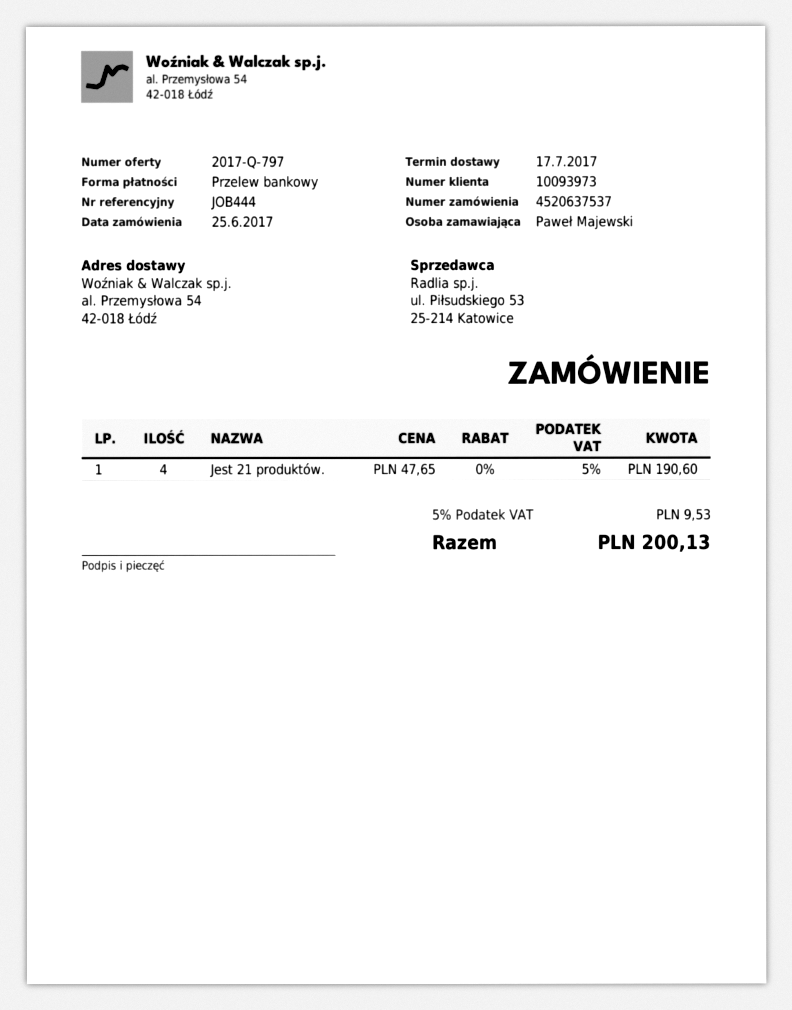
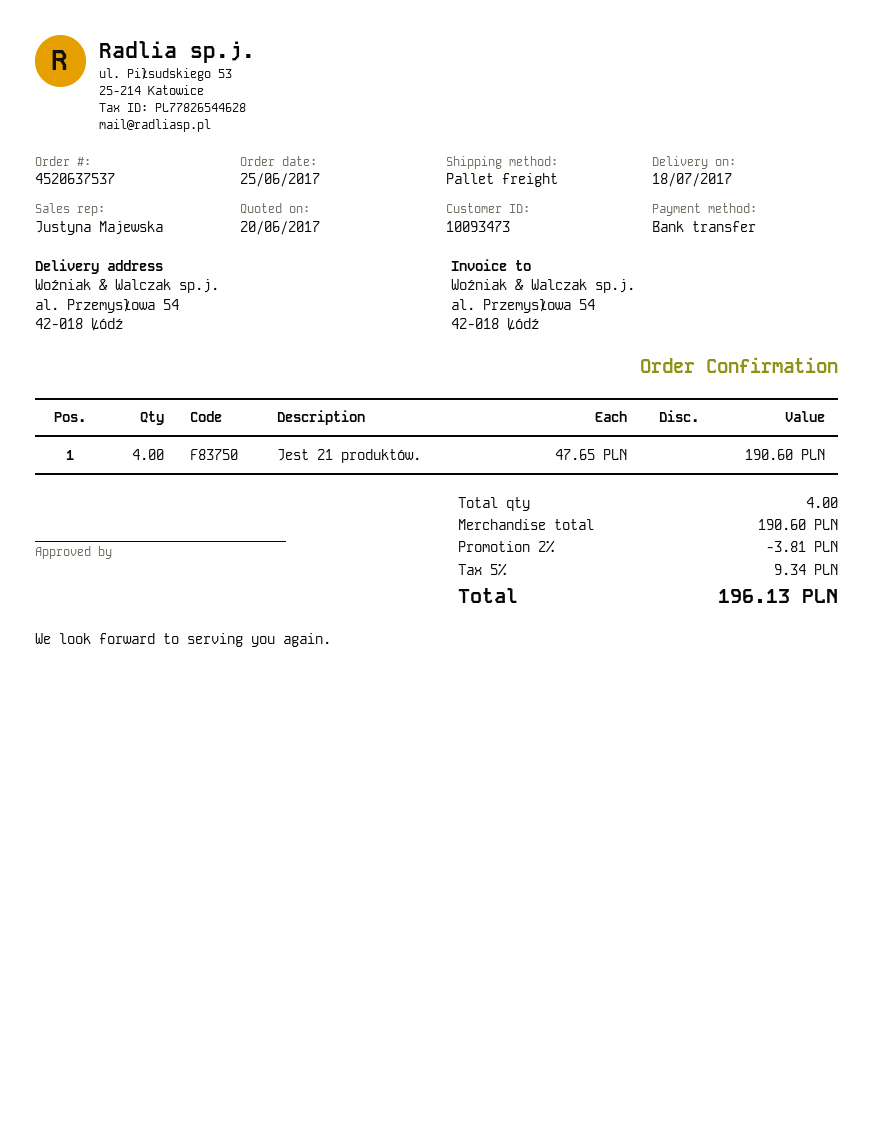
delivery date: 2017-07-17 -> 2017-07-18
customer number: 10093973 -> 10093473
discount: none -> 2% = 3.81
tax: 5% = 9.53 -> 5% = 9.34
total: 200.13 -> 196.13

